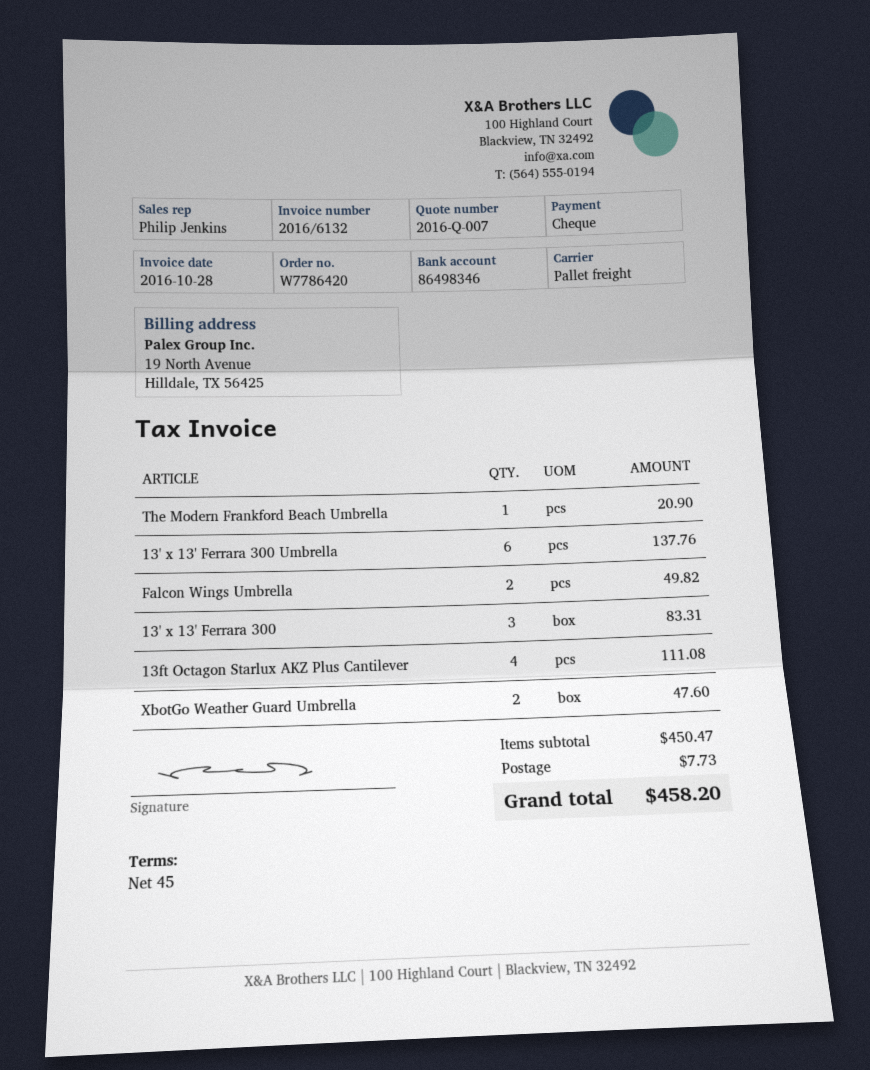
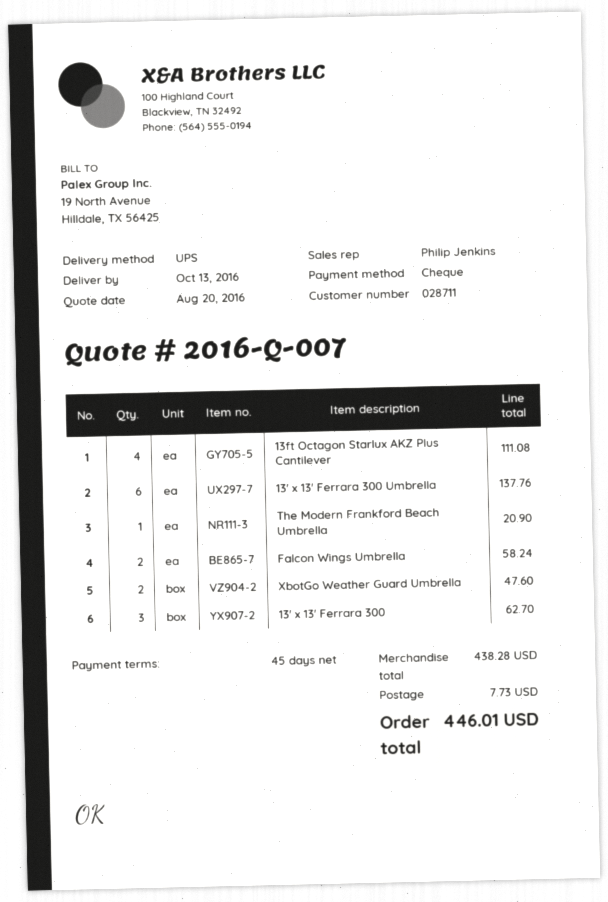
shipping method: pallet freight -> UPS
Falcon Wings Umbrella: 2 for 49.82 -> 2 for 58.24
13' x 13' Ferrara 300: 3 for 83.31 -> 3 for 62.70
subtotal: 450.47 -> 438.28
total: 458.20 -> 446.01

